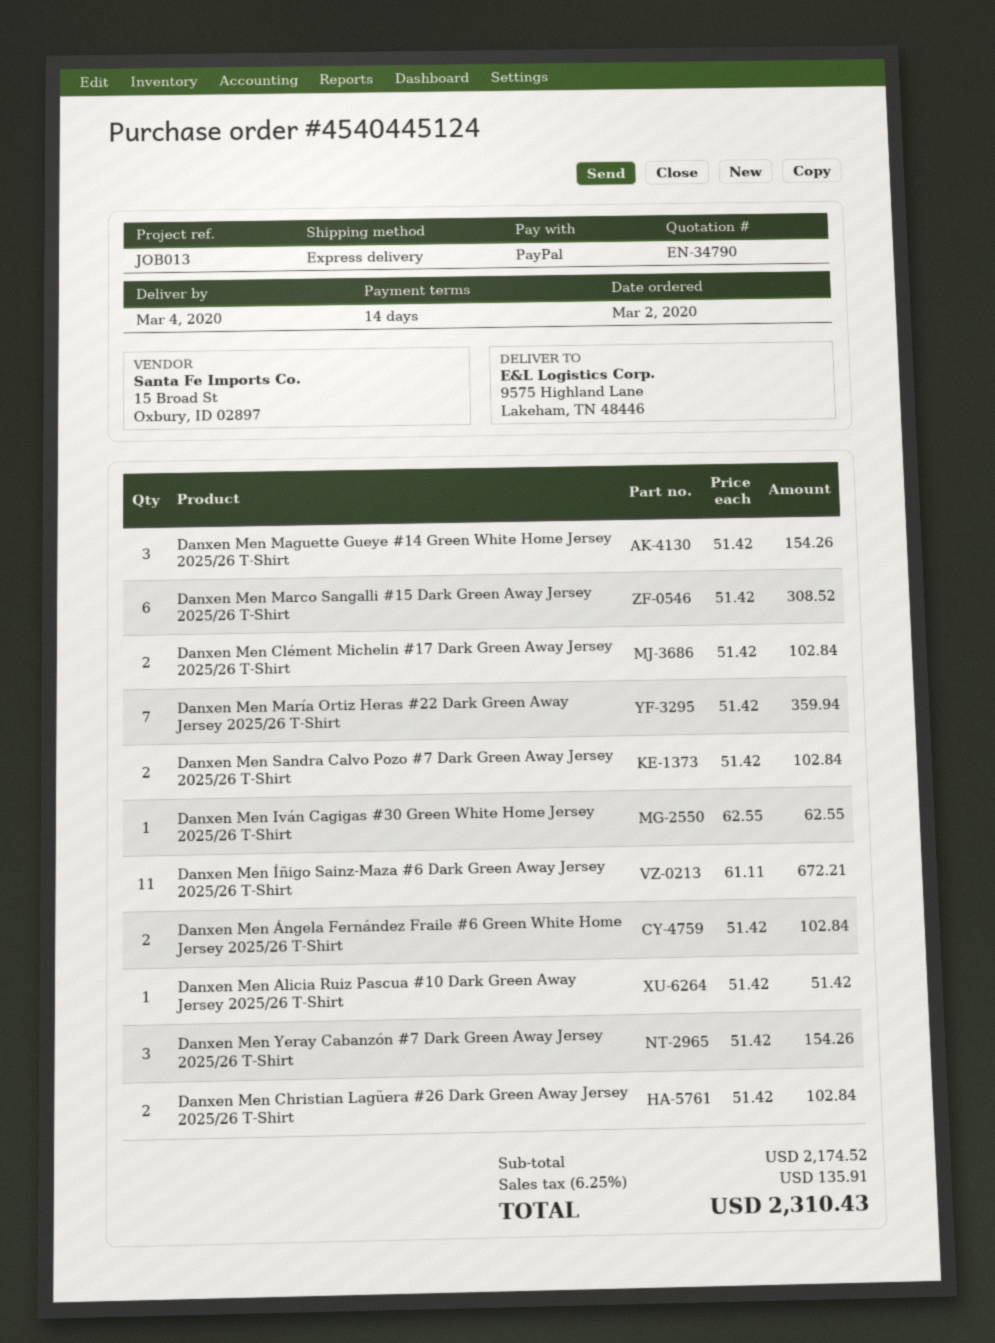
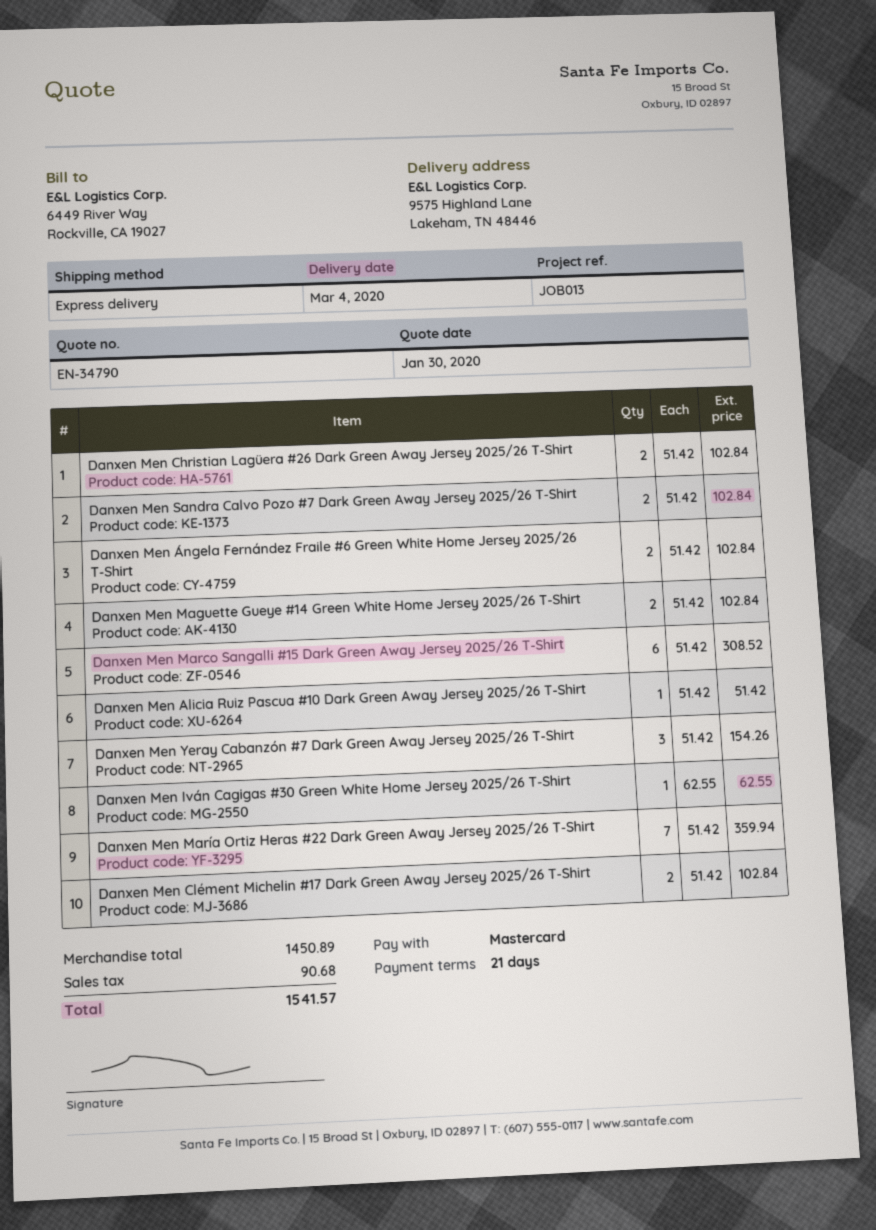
payment terms: 14 days -> 21 days
payment method: PayPal -> Mastercard
Danxen Men Maguette Gueye #14 Green White Home Jersey 2025/26 T-Shirt: 3 x 51.42 = 154.26 -> 2 x 51.42 = 102.84
Danxen Men Íñigo Sainz-Maza #6 Dark Green Away Jersey 2025/26 T-Shirt: 11 x 61.11 = 672.21 -> none
subtotal: 2174.52 -> 1450.89
tax: 135.91 -> 90.68
total: 2310.43 -> 1541.57

